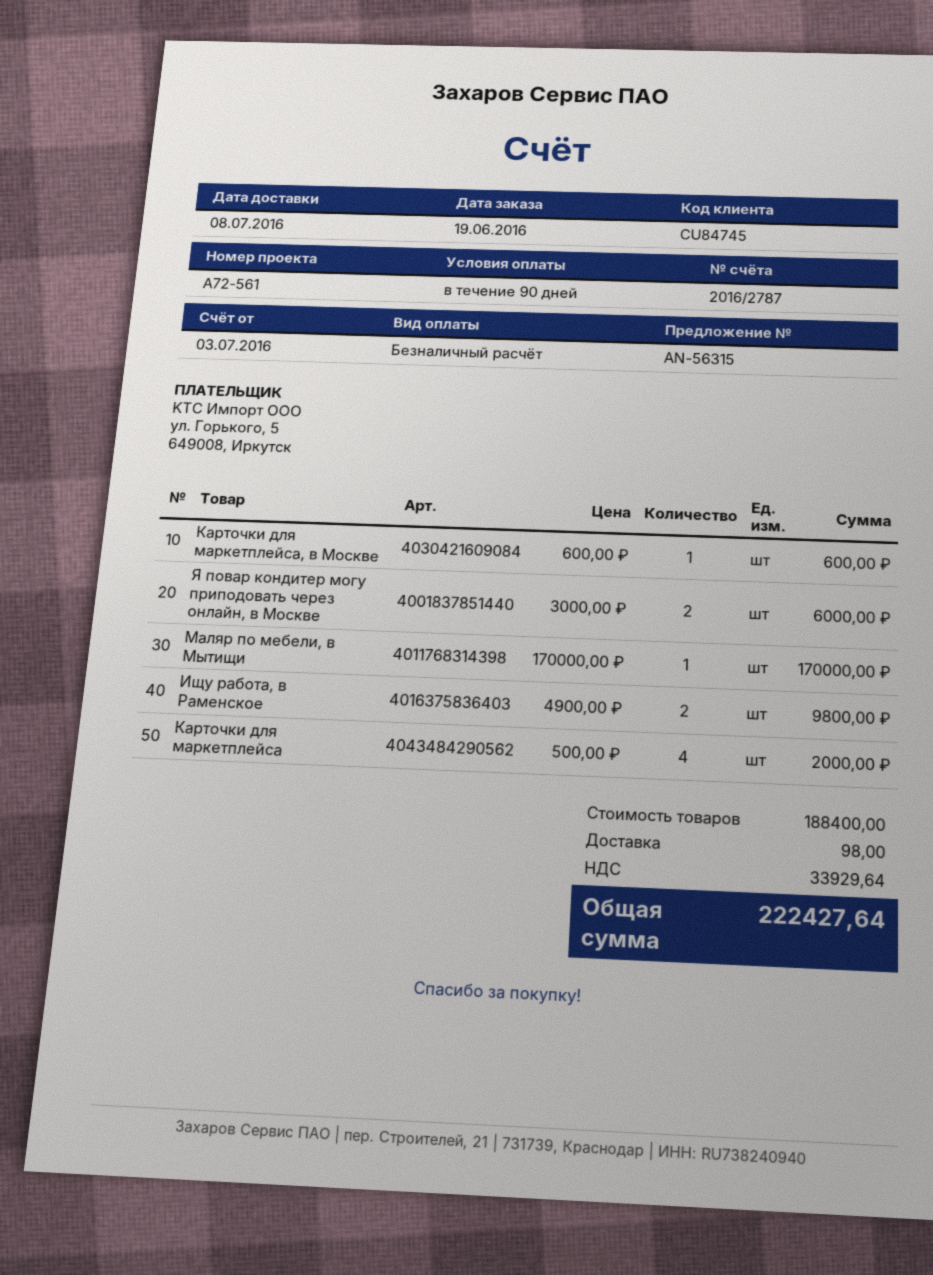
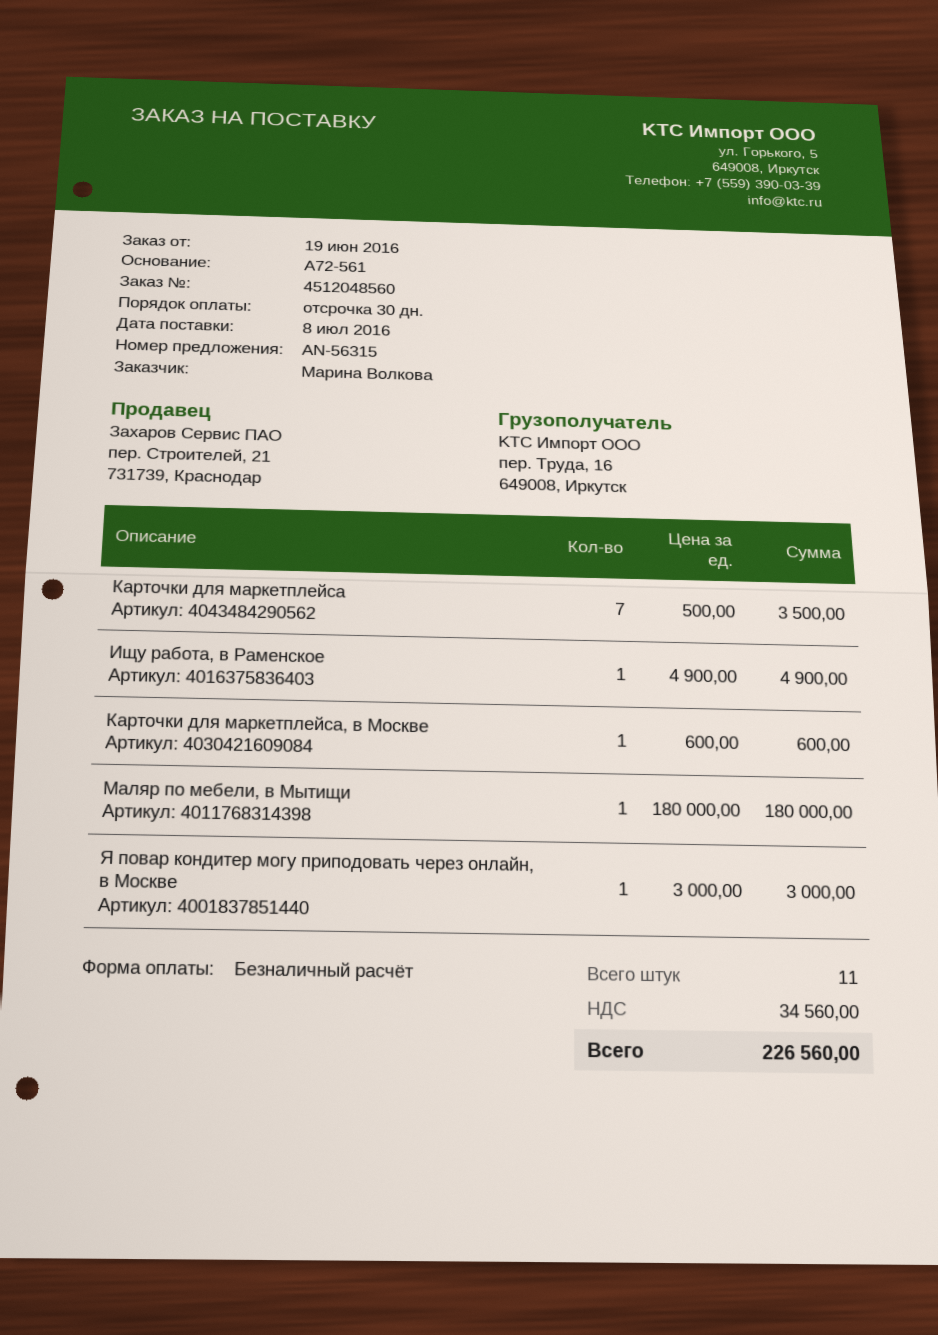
payment terms: 90 days -> 30 days
Я повар кондитер могу приподовать через онлайн, в Москве: 2 x 3000.00 = 6000.00 -> 1 x 3000.00 = 3000.00
Маляр по мебели, в Мытищи: 1 x 170000.00 = 170000.00 -> 1 x 180000.00 = 180000.00
Ищу работа, в Раменское: 2 x 4900.00 = 9800.00 -> 1 x 4900.00 = 4900.00
Карточки для маркетплейса: 4 x 500.00 = 2000.00 -> 7 x 500.00 = 3500.00
shipping: 98.00 -> none
tax: 33929.64 -> 34560.00
total: 222427.64 -> 226560.00

